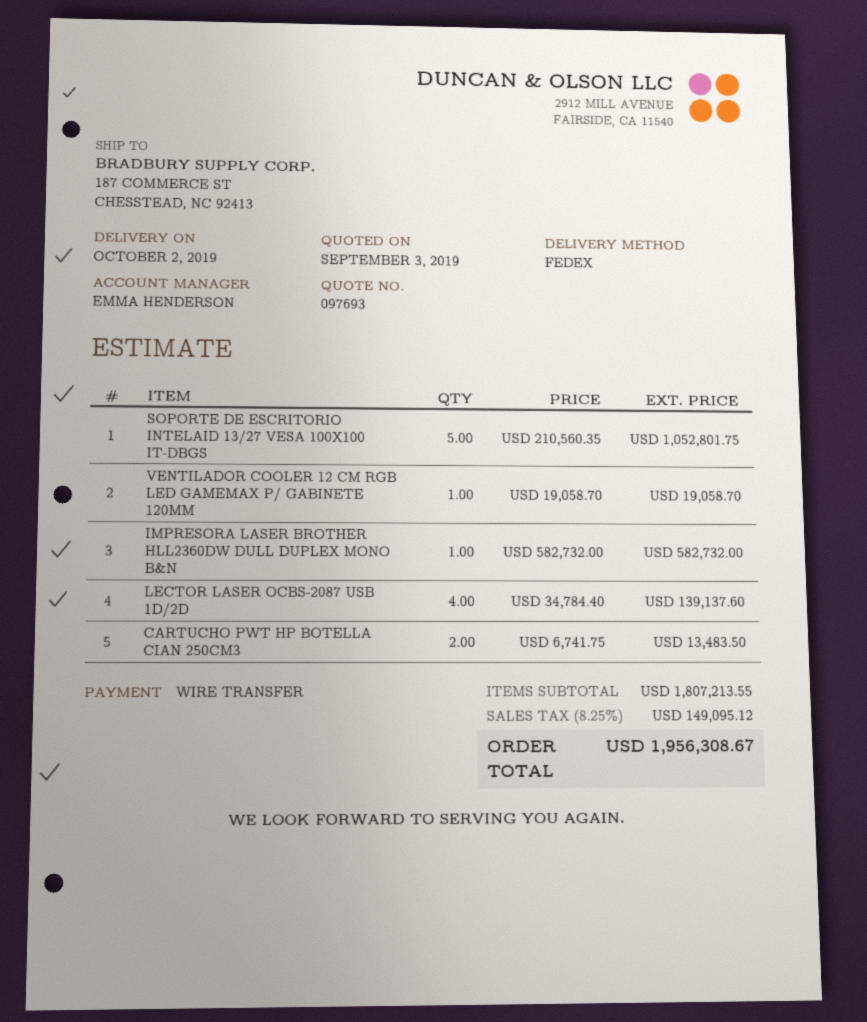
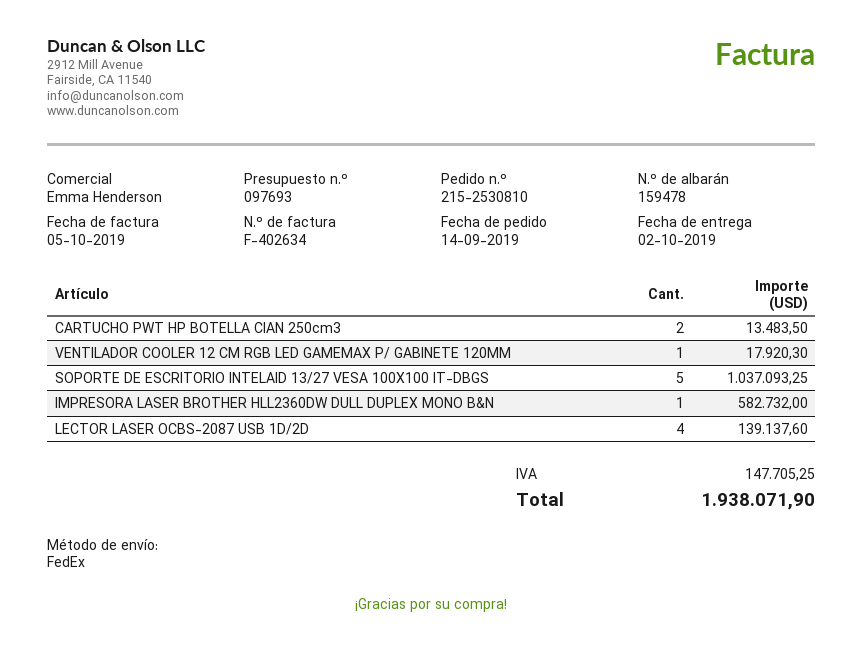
SOPORTE DE ESCRITORIO INTELAID 13/27 VESA 100X100 IT-DBGS: 5 for 1052801.75 -> 5 for 1037093.25
VENTILADOR COOLER 12 CM RGB LED GAMEMAX P/ GABINETE 120MM: 1 for 19058.70 -> 1 for 17920.30
tax: 149095.12 -> 147705.25
total: 1956308.67 -> 1938071.90

